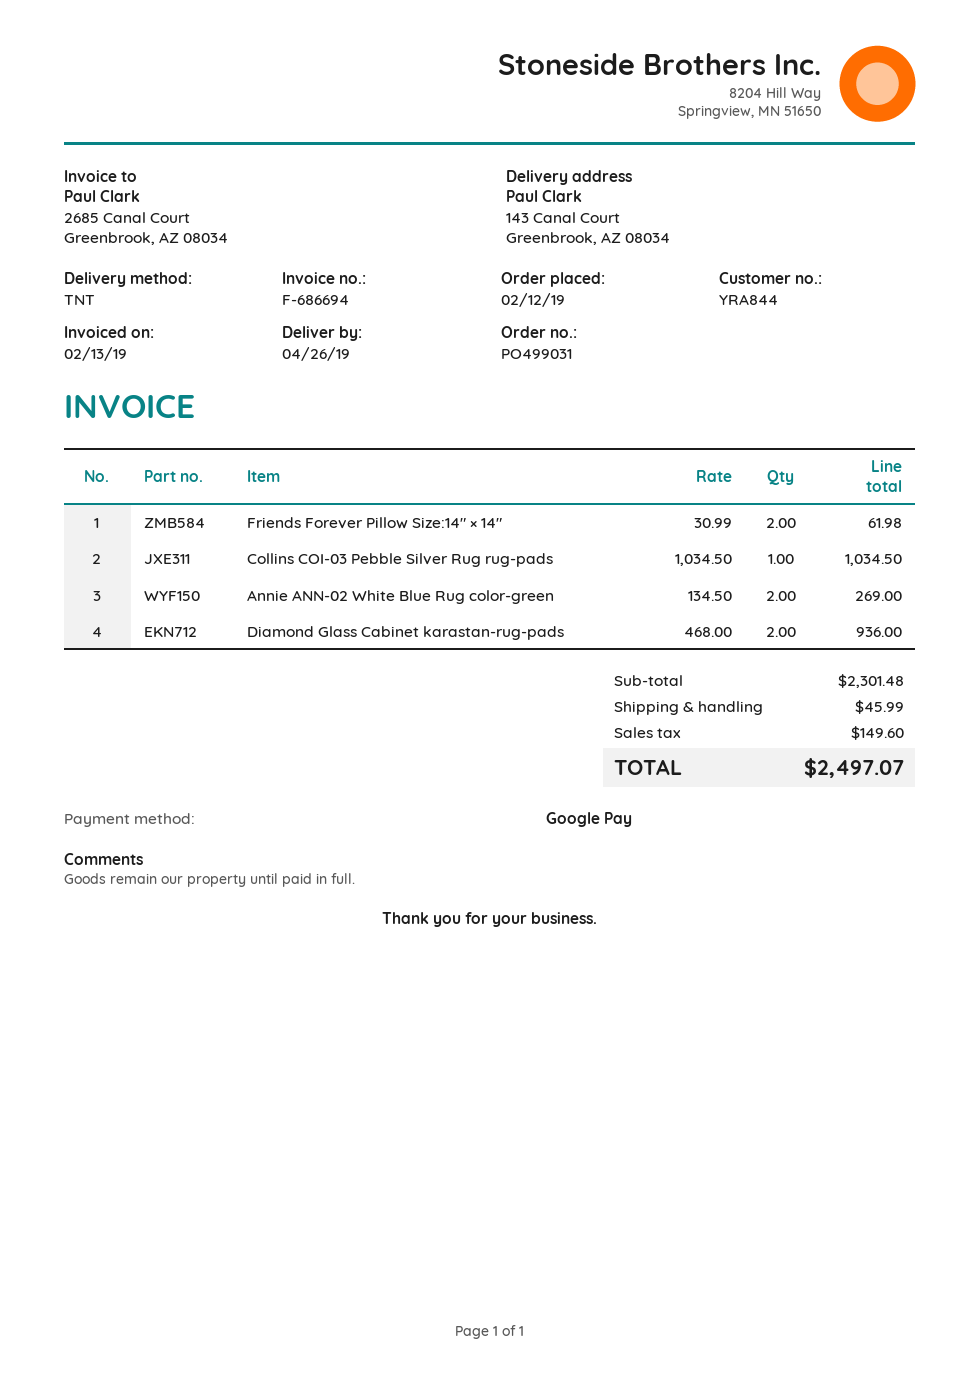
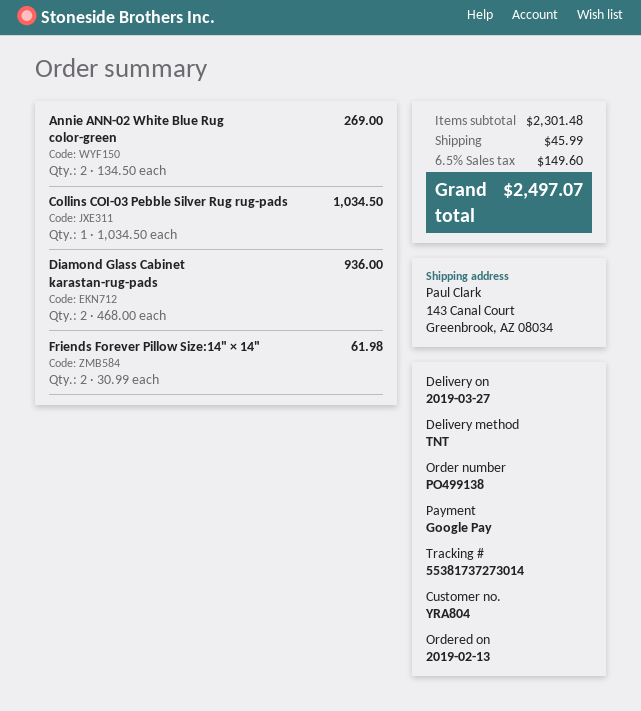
order number: PO499031 -> PO499138
order date: 2019-02-12 -> 2019-02-13
delivery date: 2019-04-26 -> 2019-03-27
customer number: YRA844 -> YRA804

